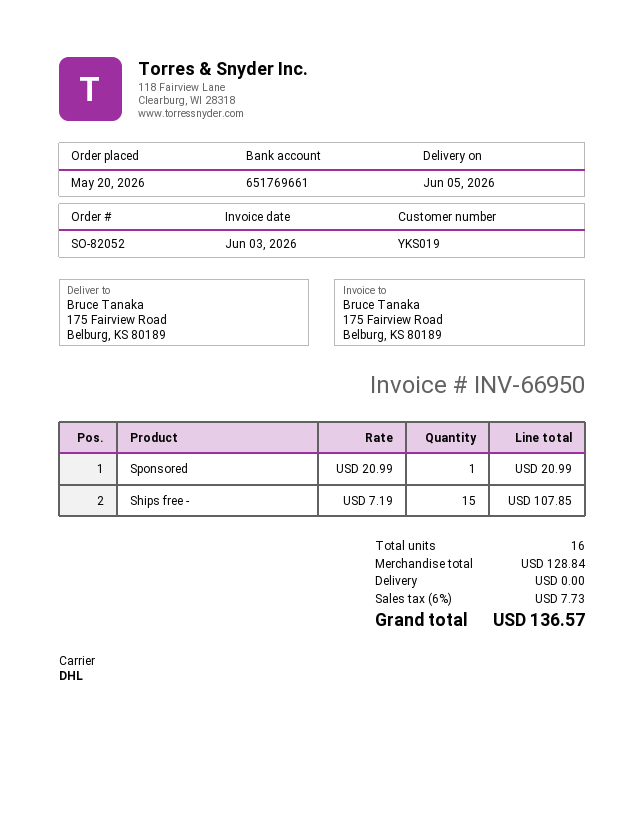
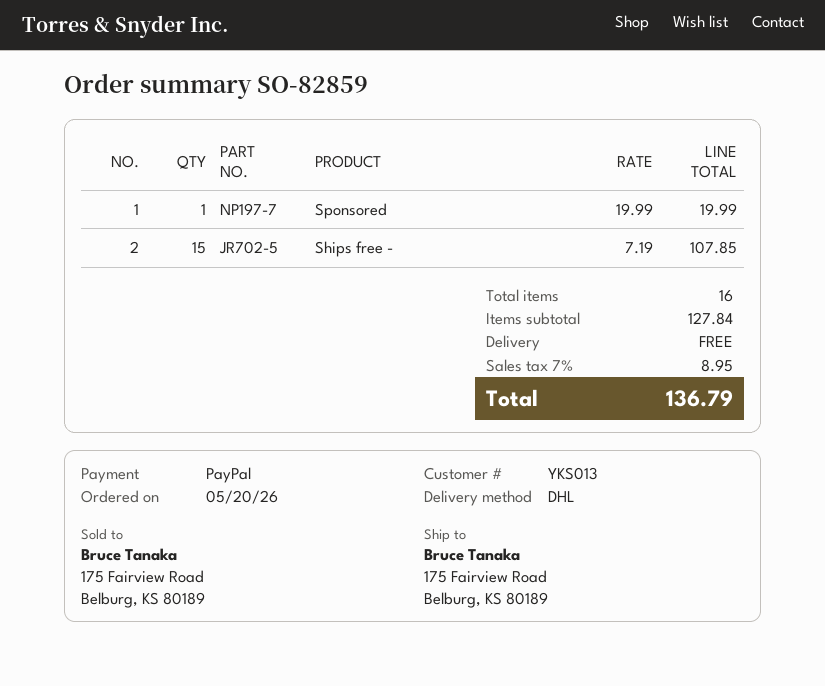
order number: SO-82052 -> SO-82859
customer number: YKS019 -> YKS013
Sponsored: 1 x 20.99 = 20.99 -> 1 x 19.99 = 19.99
subtotal: 128.84 -> 127.84
tax: 6% = 7.73 -> 7% = 8.95
total: 136.57 -> 136.79

